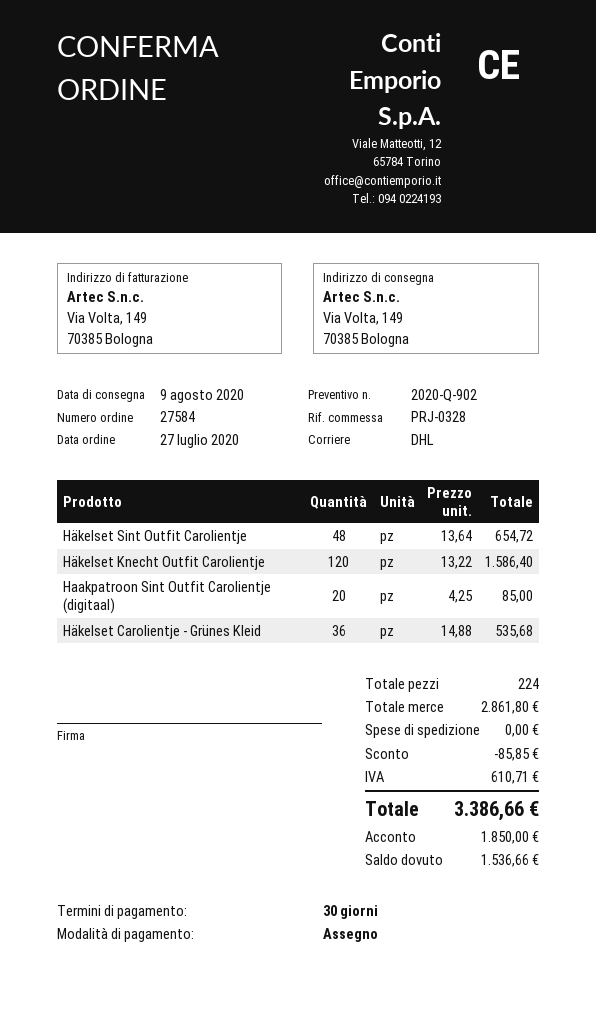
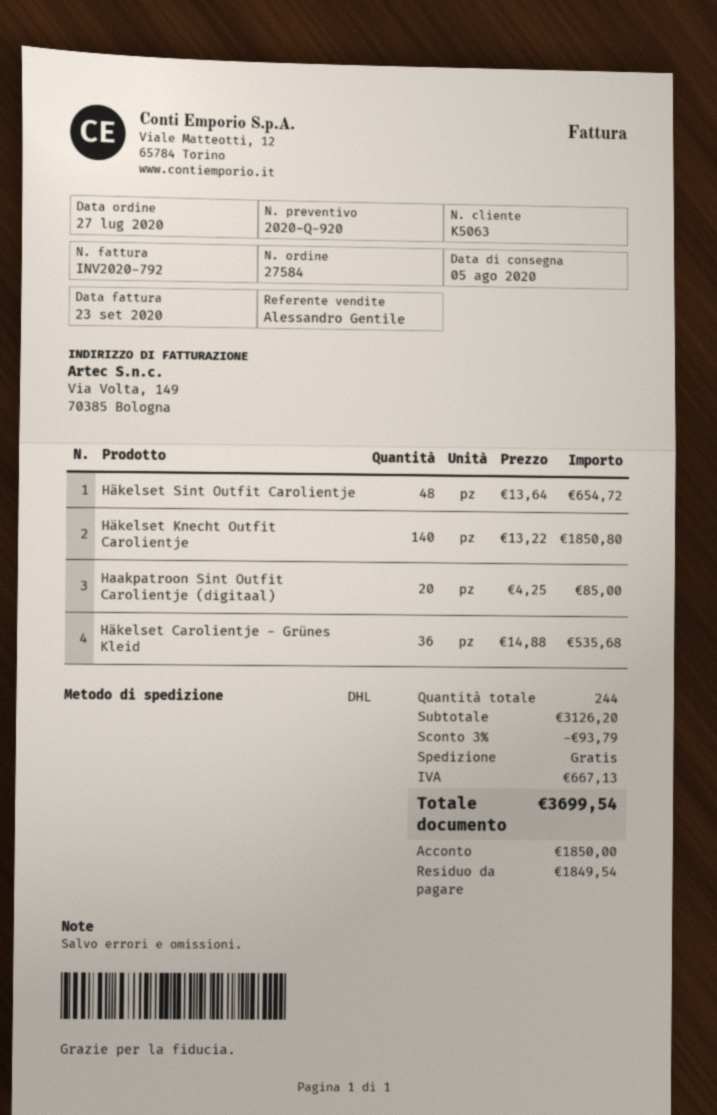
quote number: 2020-Q-902 -> 2020-Q-920
delivery date: 2020-08-09 -> 2020-08-05
Häkelset Knecht Outfit Carolientje: 120 x 13.22 = 1586.40 -> 140 x 13.22 = 1850.80
total quantity: 224 -> 244
subtotal: 2861.80 -> 3126.20
discount: 85.85 -> 93.79
tax: 610.71 -> 667.13
total: 3386.66 -> 3699.54
balance: 1536.66 -> 1849.54

